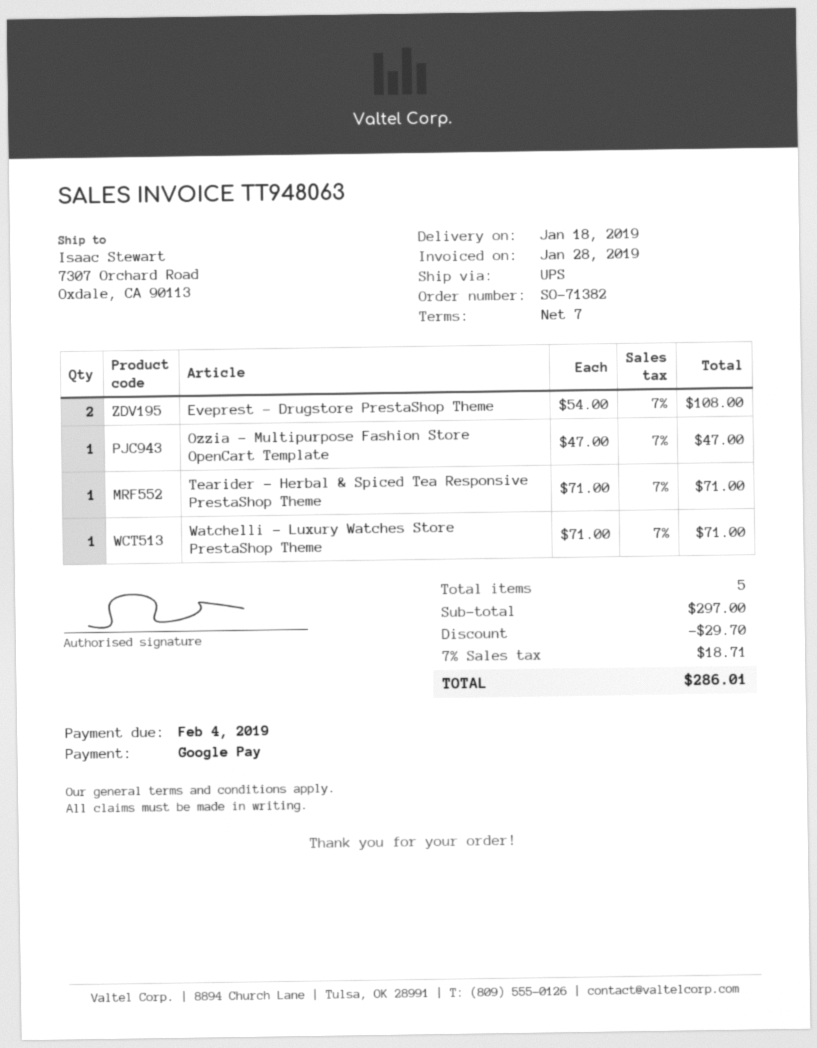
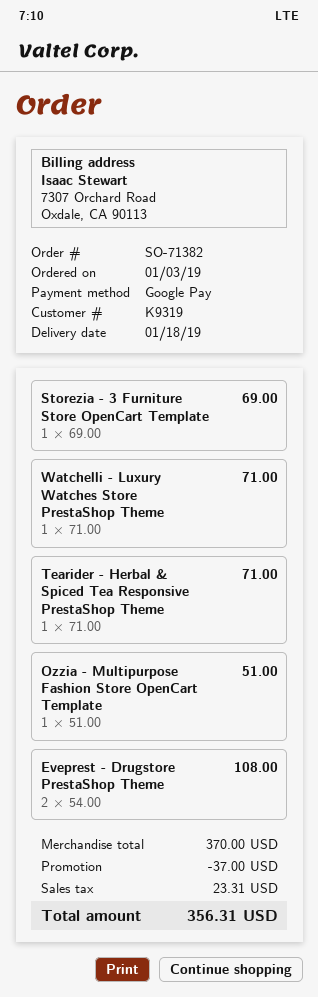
Ozzia - Multipurpose Fashion Store OpenCart Template: 1 x 47.00 = 47.00 -> 1 x 51.00 = 51.00
Storezia - 3 Furniture Store OpenCart Template: none -> 1 x 69.00 = 69.00
subtotal: 297.00 -> 370.00
discount: 29.70 -> 37.00
tax: 18.71 -> 23.31
total: 286.01 -> 356.31

